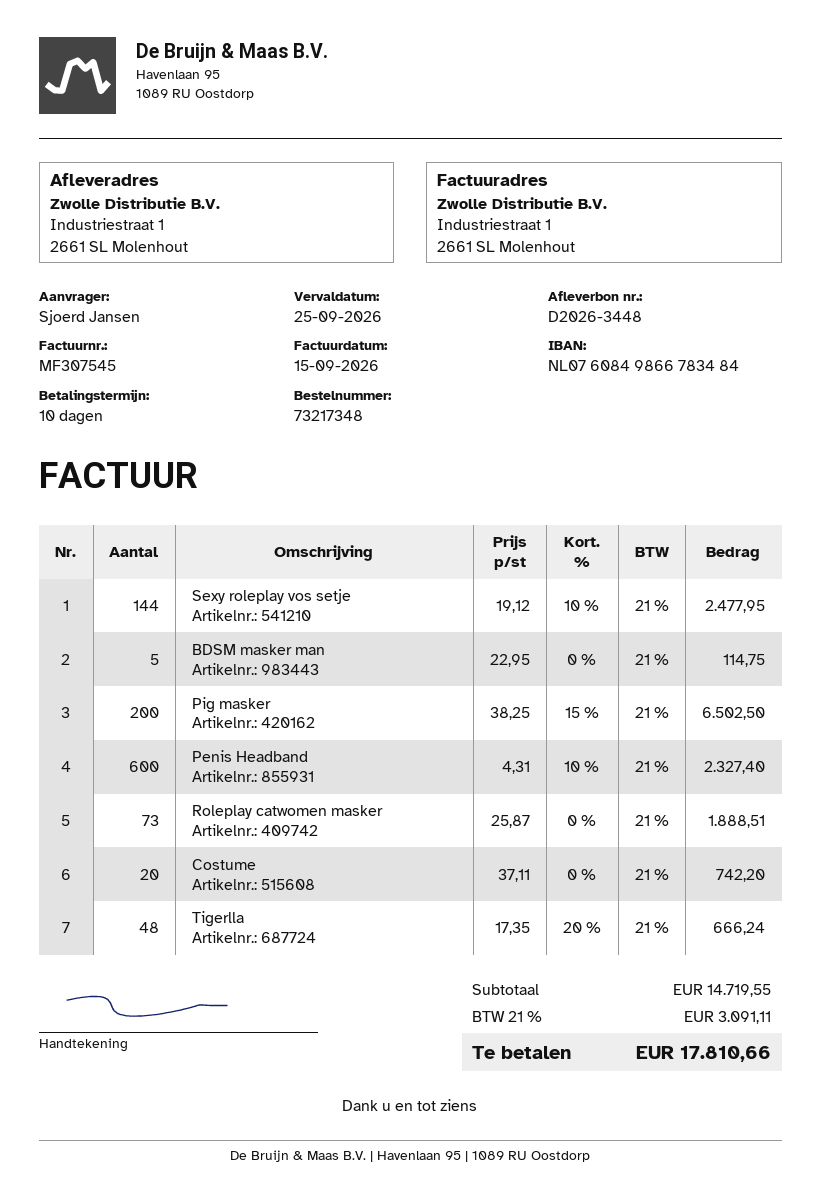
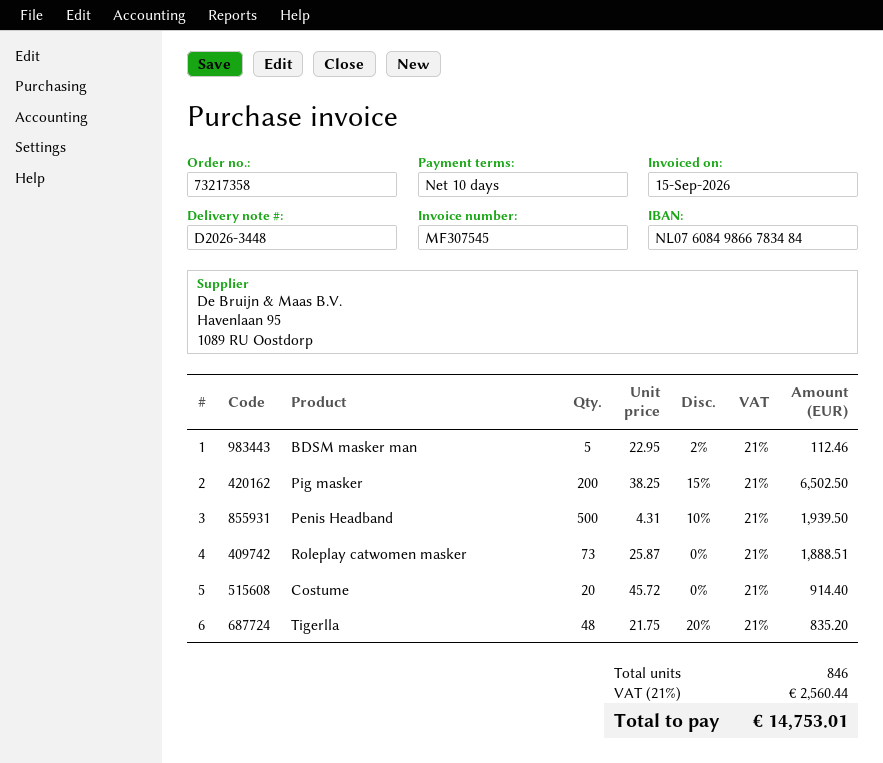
order number: 73217348 -> 73217358
Sexy roleplay vos setje: 144 x 19.12 - 10% = 2477.95 -> none
BDSM masker man: 5 x 22.95 = 114.75 -> 5 x 22.95 - 2% = 112.46
Penis Headband: 600 x 4.31 - 10% = 2327.40 -> 500 x 4.31 - 10% = 1939.50
Costume: 20 x 37.11 = 742.20 -> 20 x 45.72 = 914.40
Tigerlla: 48 x 17.35 - 20% = 666.24 -> 48 x 21.75 - 20% = 835.20
tax: 21% = 3091.11 -> 21% = 2560.44
total: 17810.66 -> 14753.01

